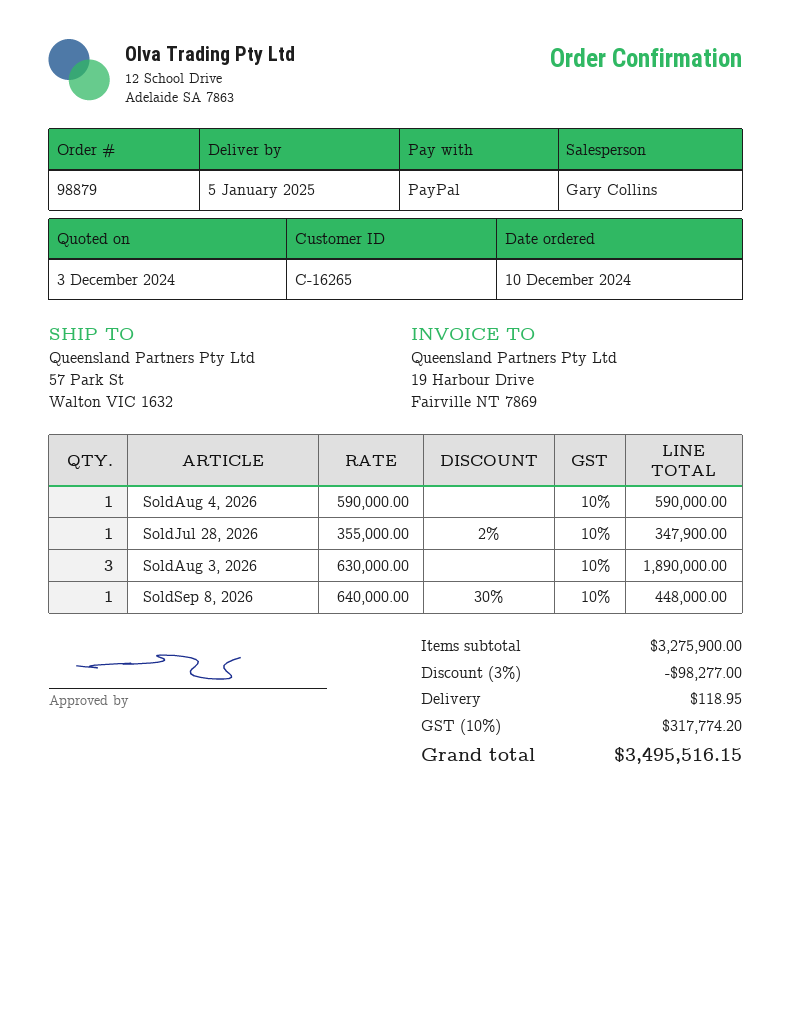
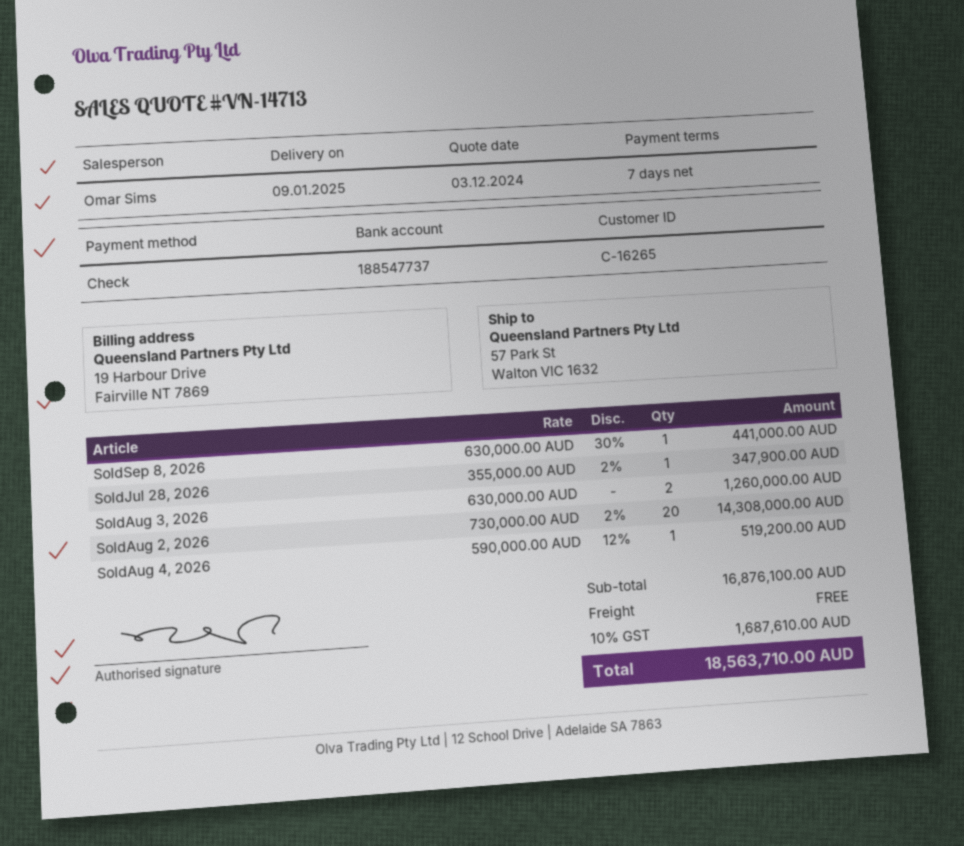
delivery date: 2025-01-05 -> 2025-01-09
sales rep: Gary Collins -> Omar Sims
payment method: PayPal -> cheque
SoldAug 4, 2026: 1 x 590000.00 = 590000.00 -> 1 x 590000.00 - 12% = 519200.00
SoldAug 3, 2026: 3 x 630000.00 = 1890000.00 -> 2 x 630000.00 = 1260000.00
SoldSep 8, 2026: 1 x 640000.00 - 30% = 448000.00 -> 1 x 630000.00 - 30% = 441000.00
SoldAug 2, 2026: none -> 20 x 730000.00 - 2% = 14308000.00
subtotal: 3275900.00 -> 16876100.00
discount: 3% = 98277.00 -> none
shipping: 118.95 -> 0.00
tax: 10% = 317774.20 -> 10% = 1687610.00
total: 3495516.15 -> 18563710.00

